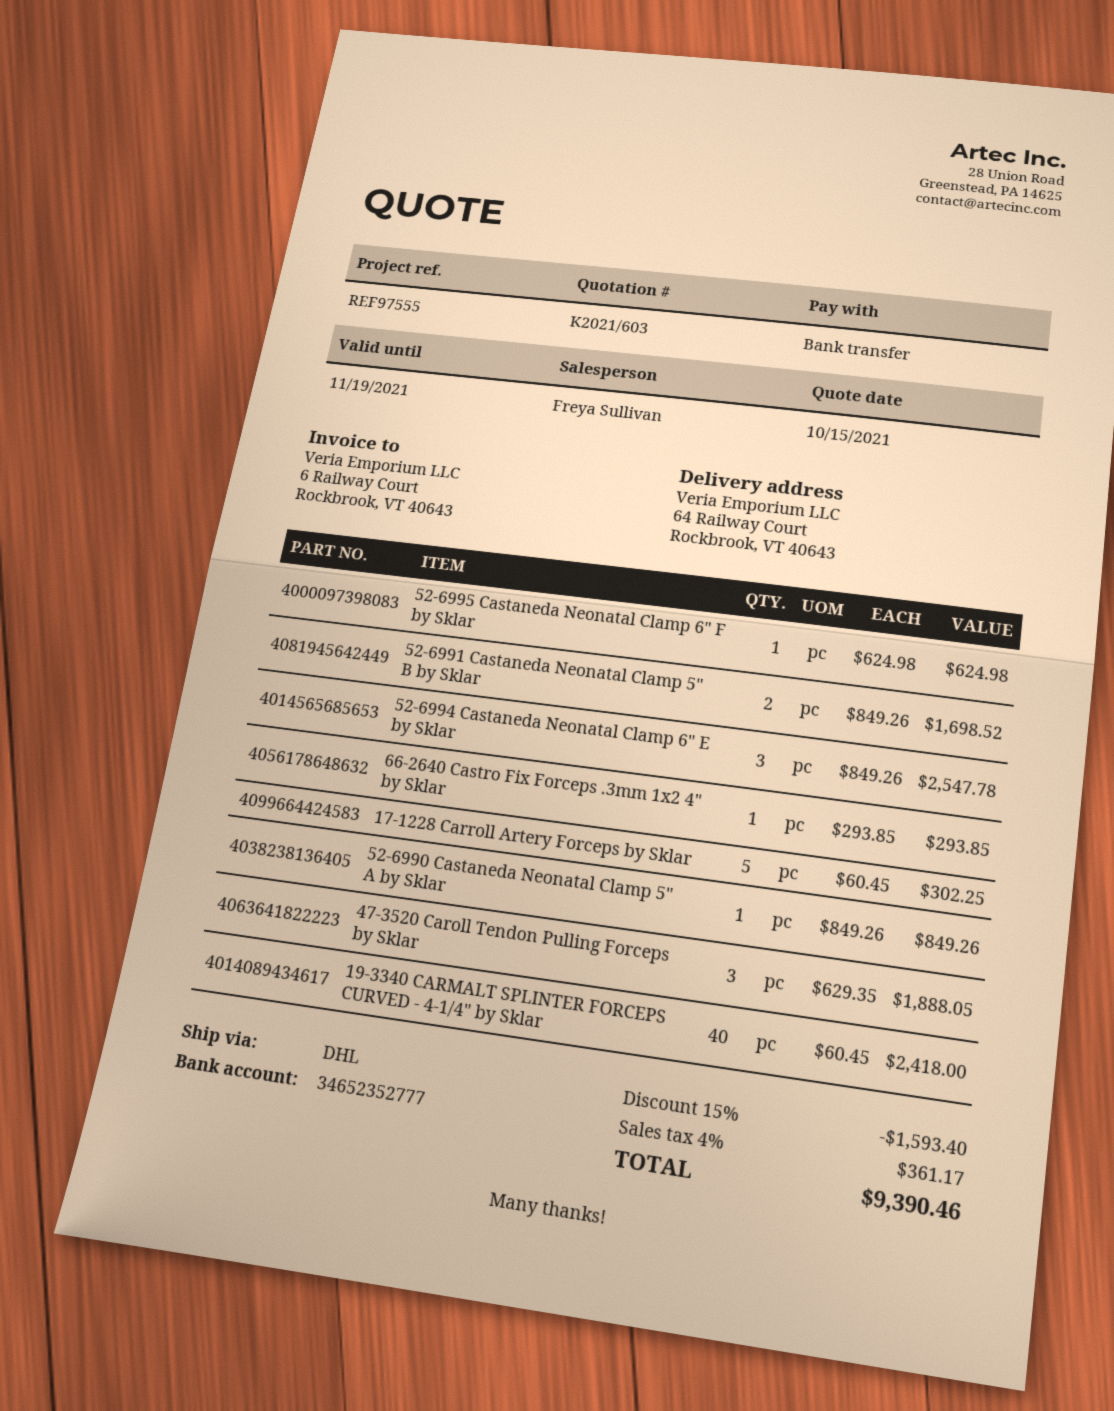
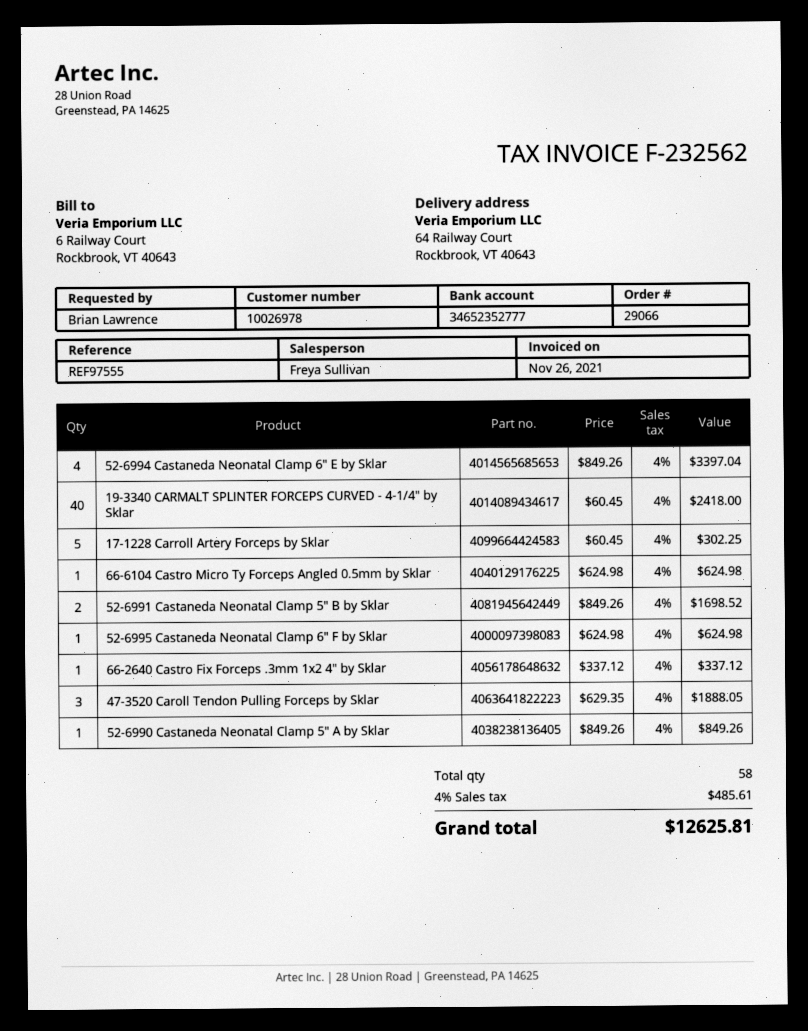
52-6994 Castaneda Neonatal Clamp 6" E by Sklar: 3 x 849.26 = 2547.78 -> 4 x 849.26 = 3397.04
66-2640 Castro Fix Forceps .3mm 1x2 4" by Sklar: 1 x 293.85 = 293.85 -> 1 x 337.12 = 337.12
66-6104 Castro Micro Ty Forceps Angled 0.5mm by Sklar: none -> 1 x 624.98 = 624.98
discount: 15% = 1593.40 -> none
tax: 4% = 361.17 -> 4% = 485.61
total: 9390.46 -> 12625.81

